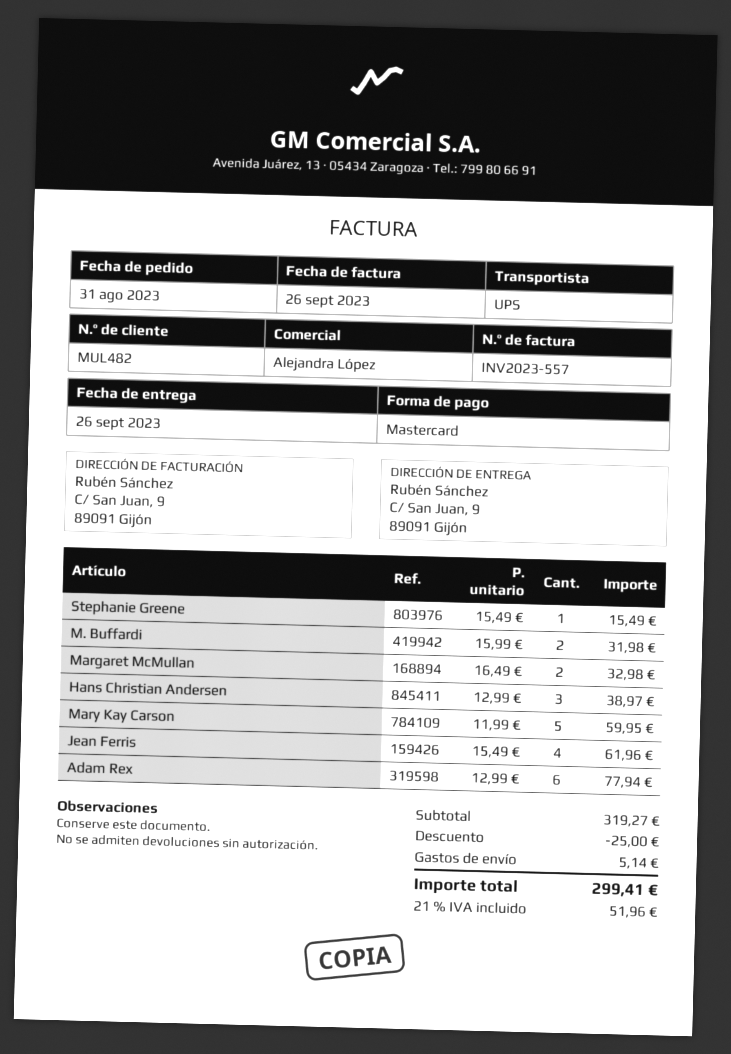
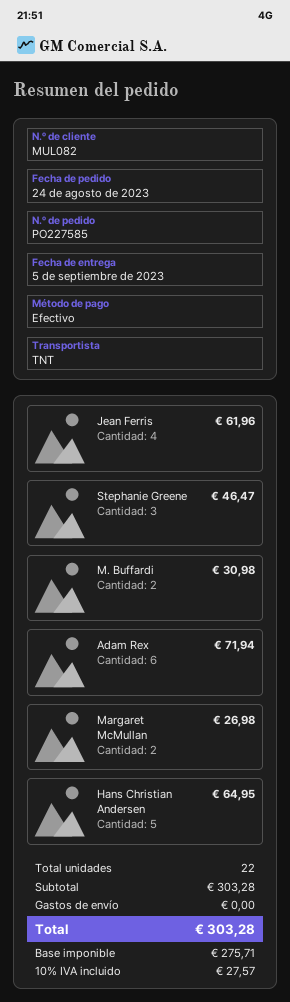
order date: 2023-08-31 -> 2023-08-24
delivery date: 2023-09-26 -> 2023-09-05
customer number: MUL482 -> MUL082
payment method: Mastercard -> cash
shipping method: UPS -> TNT
Stephanie Greene: 1 for 15.49 -> 3 for 46.47
M. Buffardi: 2 for 31.98 -> 2 for 30.98
Margaret McMullan: 2 for 32.98 -> 2 for 26.98
Hans Christian Andersen: 3 for 38.97 -> 5 for 64.95
Mary Kay Carson: 5 for 59.95 -> none
Adam Rex: 6 for 77.94 -> 6 for 71.94
subtotal: 319.27 -> 303.28
discount: 25.00 -> none
shipping: 5.14 -> 0.00
tax: 21% = 51.96 -> 10% = 27.57
total: 299.41 -> 303.28

